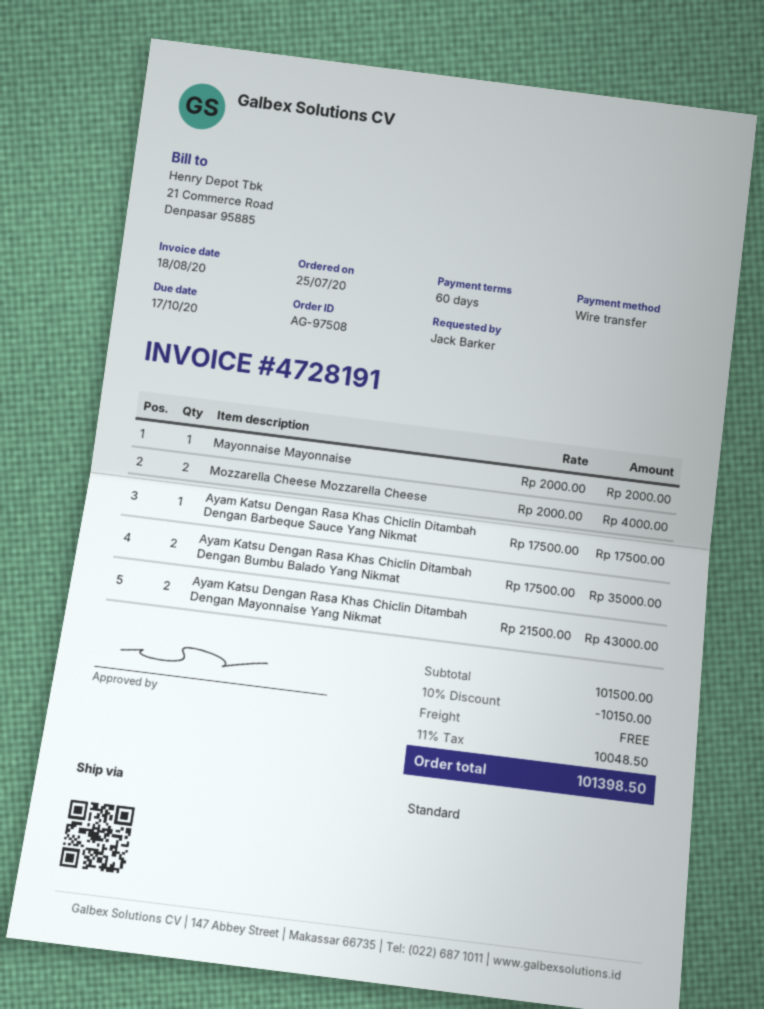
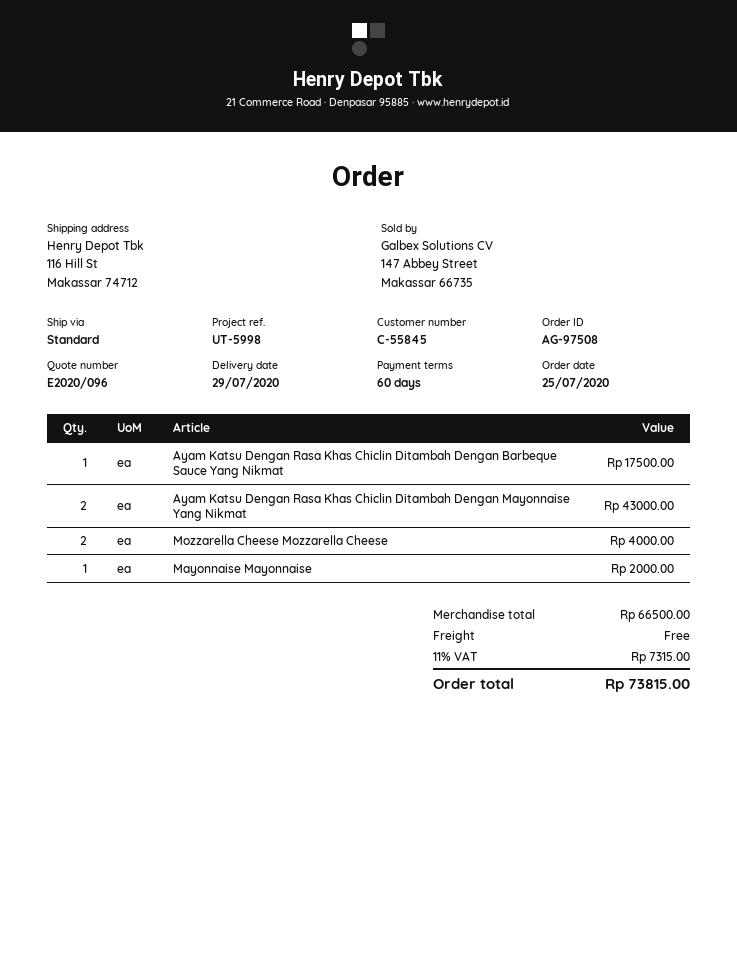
Ayam Katsu Dengan Rasa Khas Chiclin Ditambah Dengan Bumbu Balado Yang Nikmat: 2 for 35000.00 -> none
subtotal: 101500.00 -> 66500.00
discount: 10% = 10150.00 -> none
tax: 11% = 10048.50 -> 11% = 7315.00
total: 101398.50 -> 73815.00

